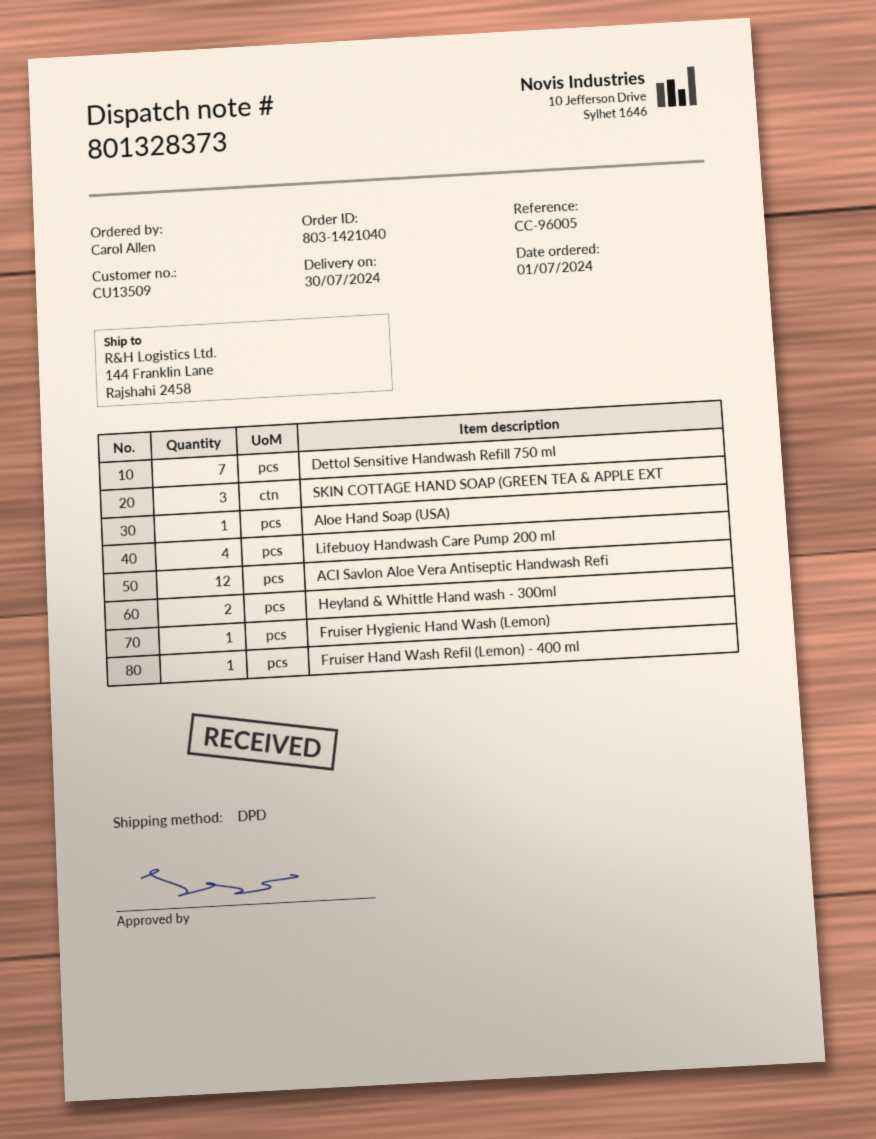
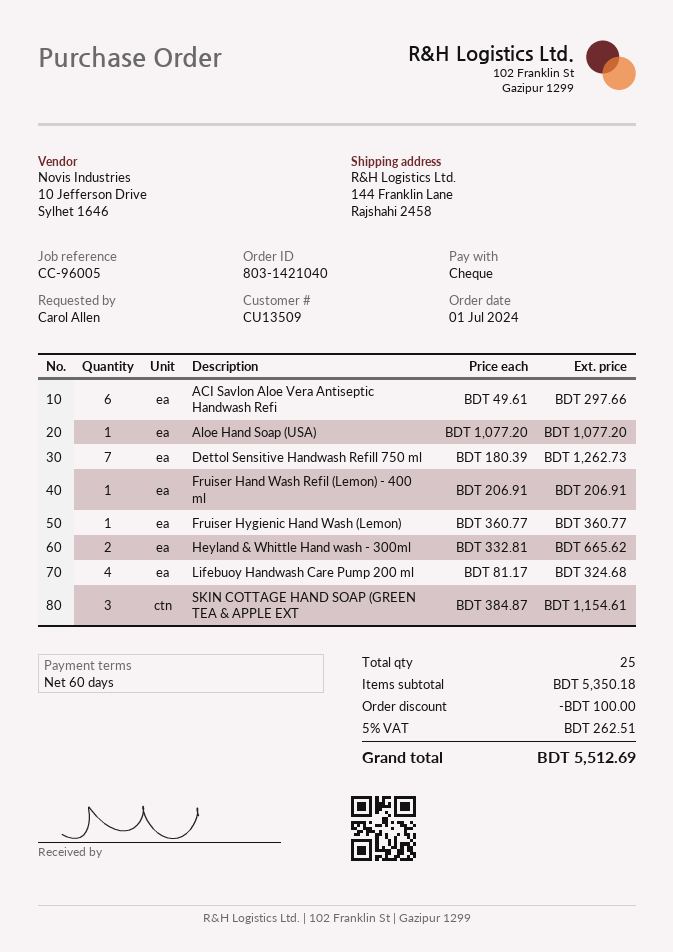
ACI Savlon Aloe Vera Antiseptic Handwash Refi: 12 -> 6

